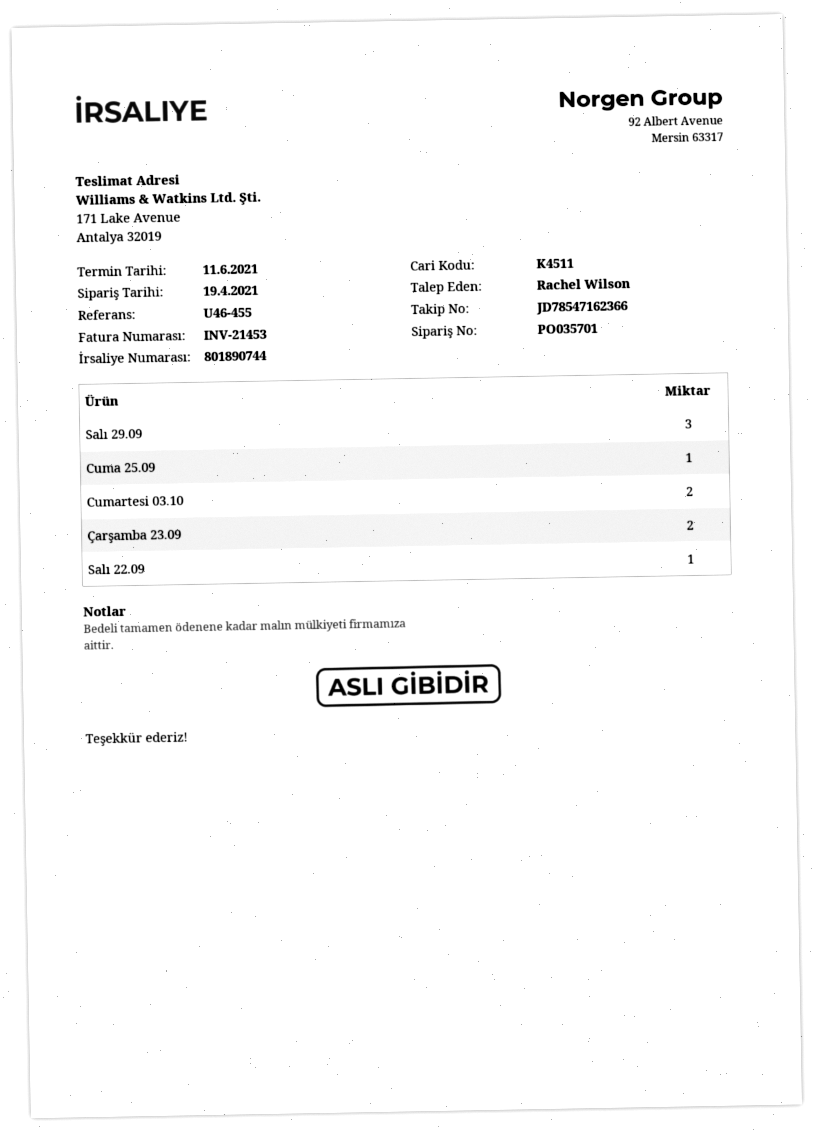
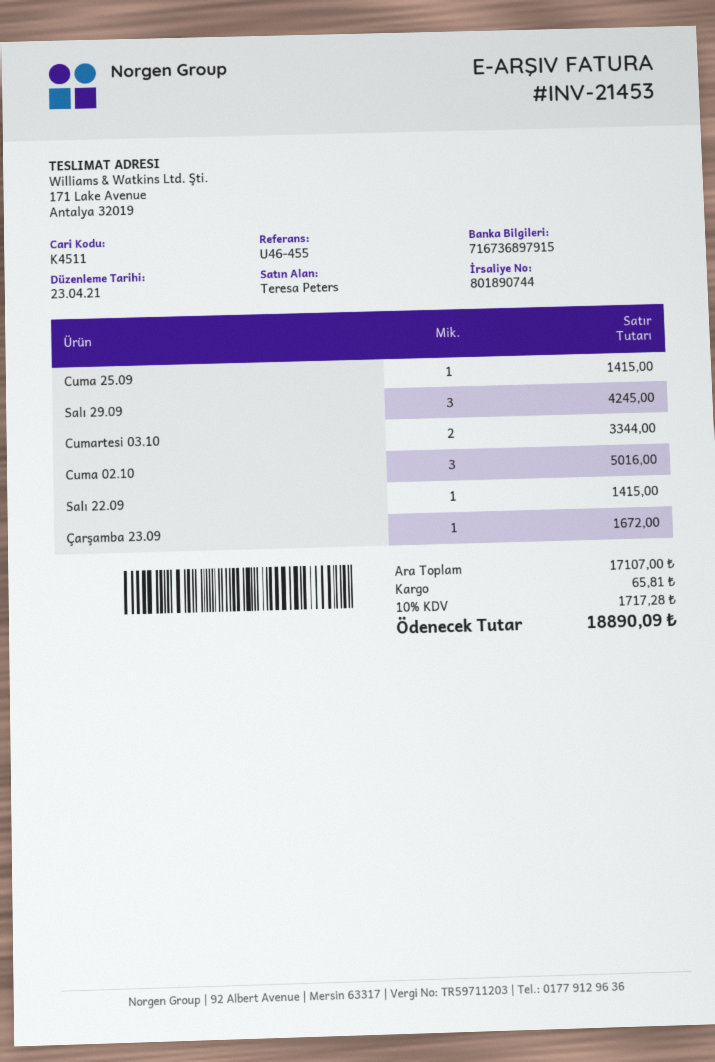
ordered by: Rachel Wilson -> Teresa Peters
Çarşamba 23.09: 2 -> 1
Cuma 02.10: none -> 3

